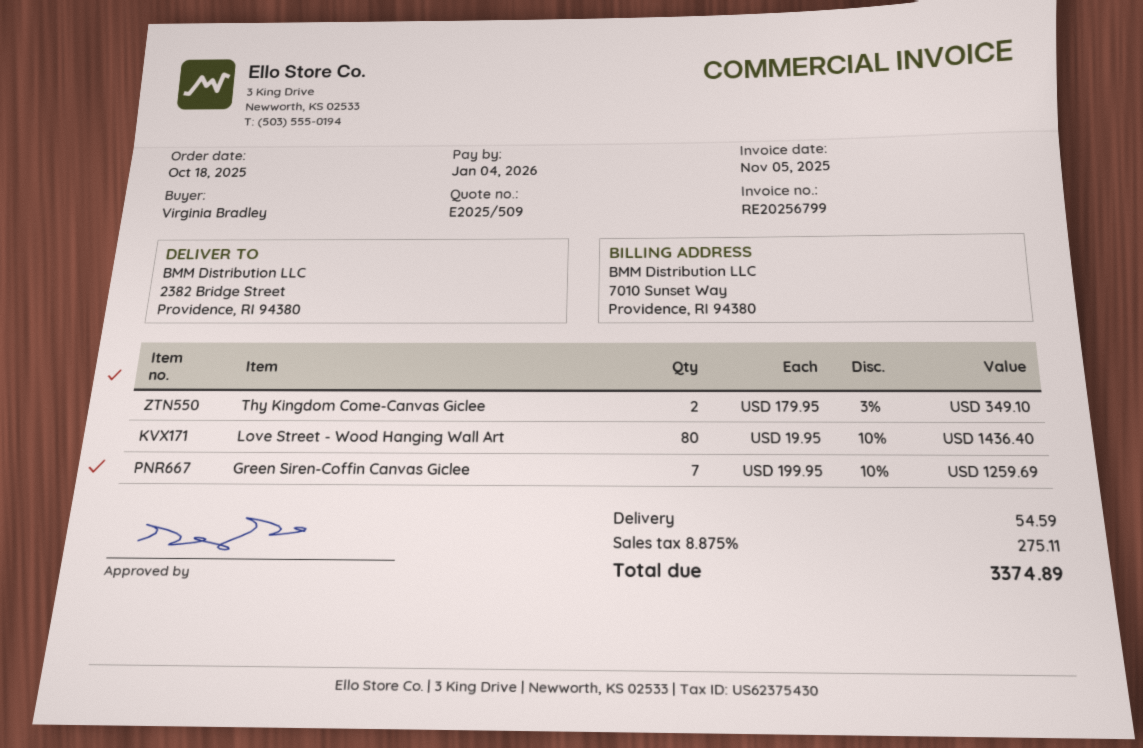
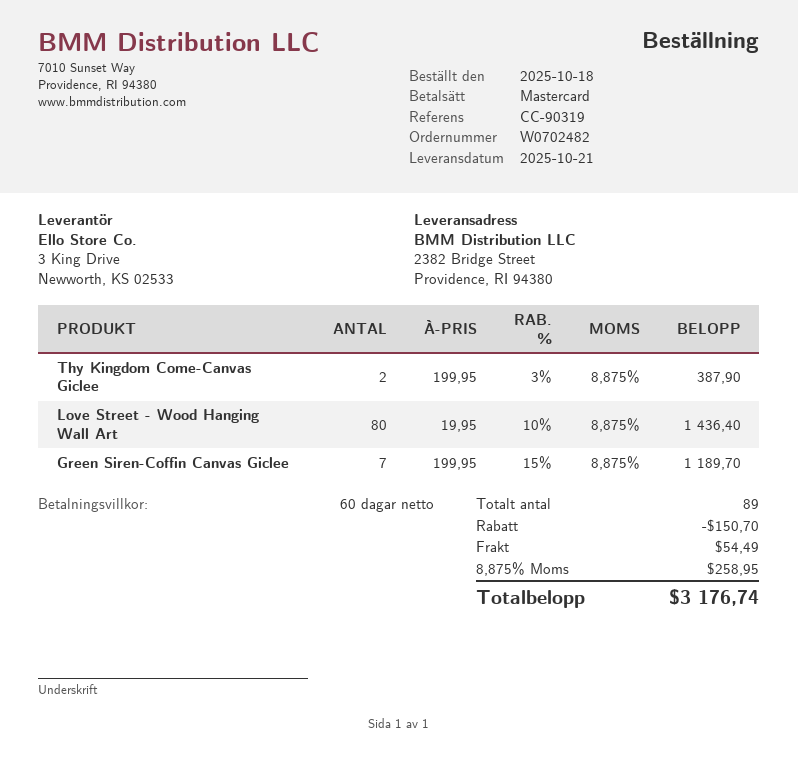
Thy Kingdom Come-Canvas Giclee: 2 x 179.95 - 3% = 349.10 -> 2 x 199.95 - 3% = 387.90
Green Siren-Coffin Canvas Giclee: 7 x 199.95 - 10% = 1259.69 -> 7 x 199.95 - 15% = 1189.70
discount: none -> 150.70
shipping: 54.59 -> 54.49
tax: 8.875% = 275.11 -> 8.875% = 258.95
total: 3374.89 -> 3176.74

